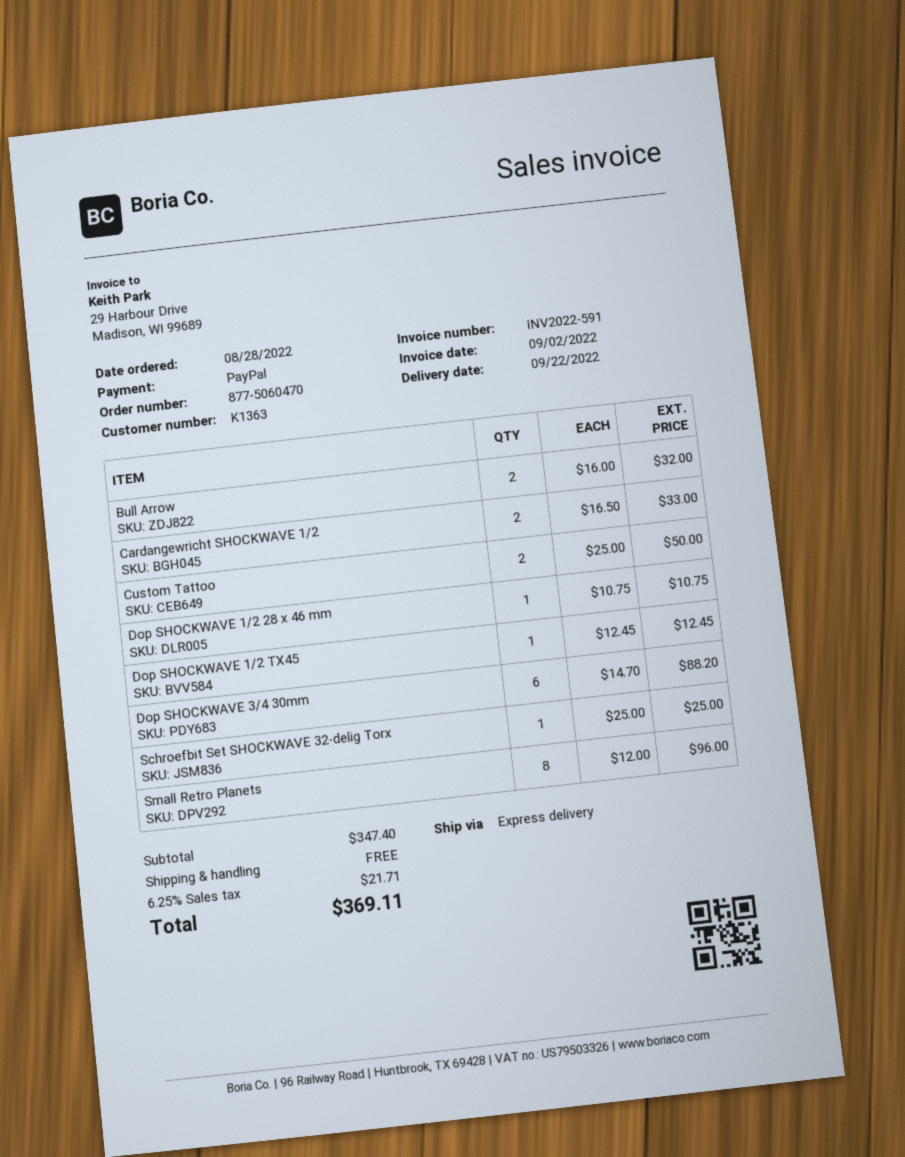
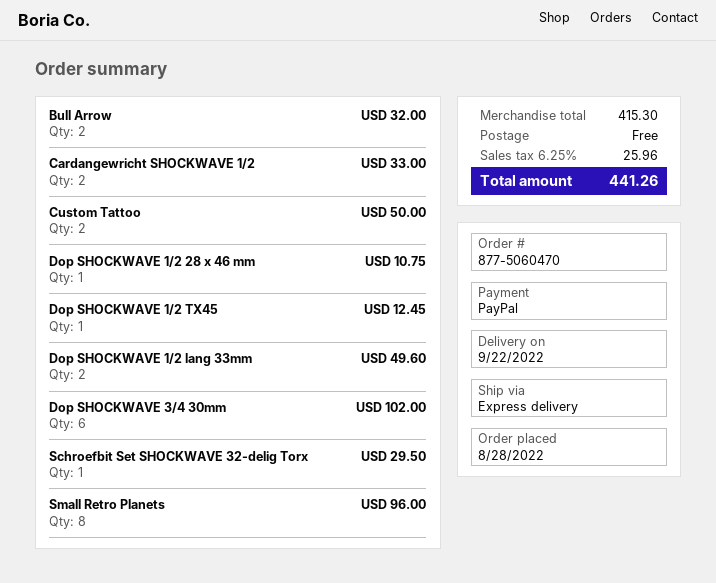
Dop SHOCKWAVE 3/4 30mm: 6 for 88.20 -> 6 for 102.00
Schroefbit Set SHOCKWAVE 32-delig Torx: 1 for 25.00 -> 1 for 29.50
Dop SHOCKWAVE 1/2 lang 33mm: none -> 2 for 49.60
subtotal: 347.40 -> 415.30
tax: 6.25% = 21.71 -> 6.25% = 25.96
total: 369.11 -> 441.26

